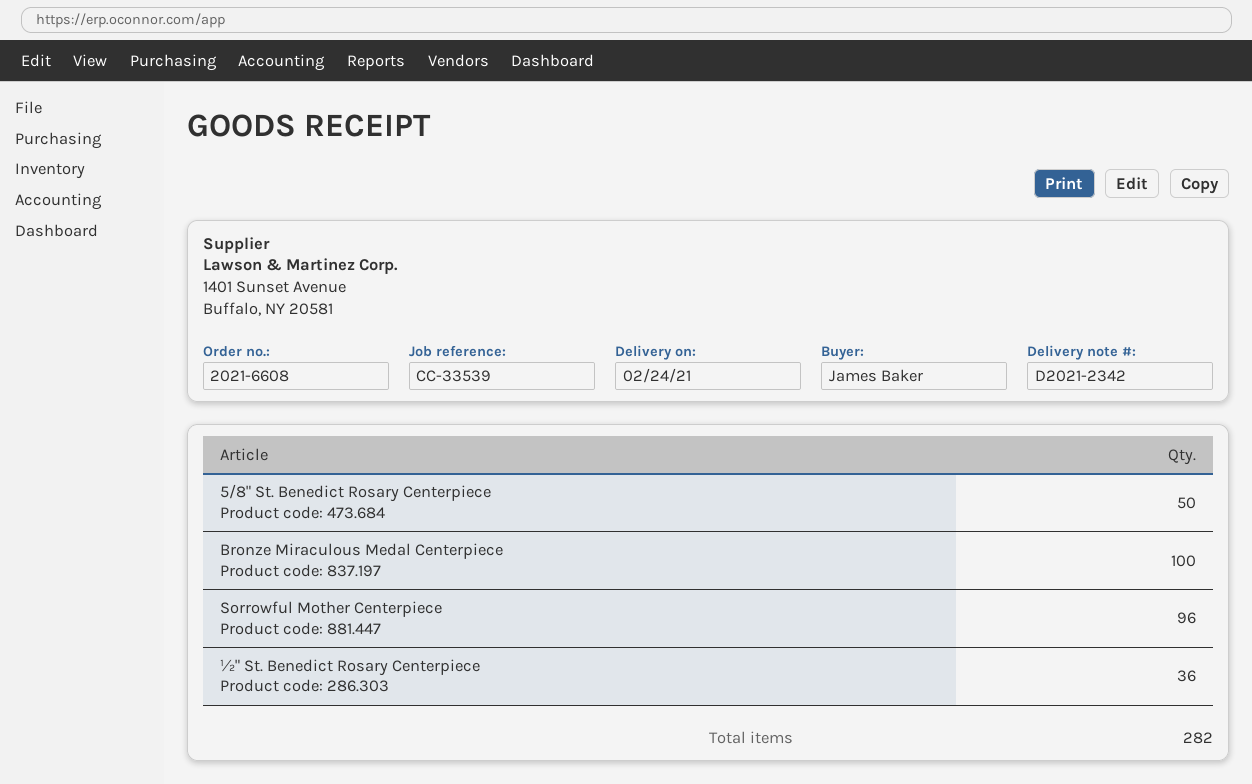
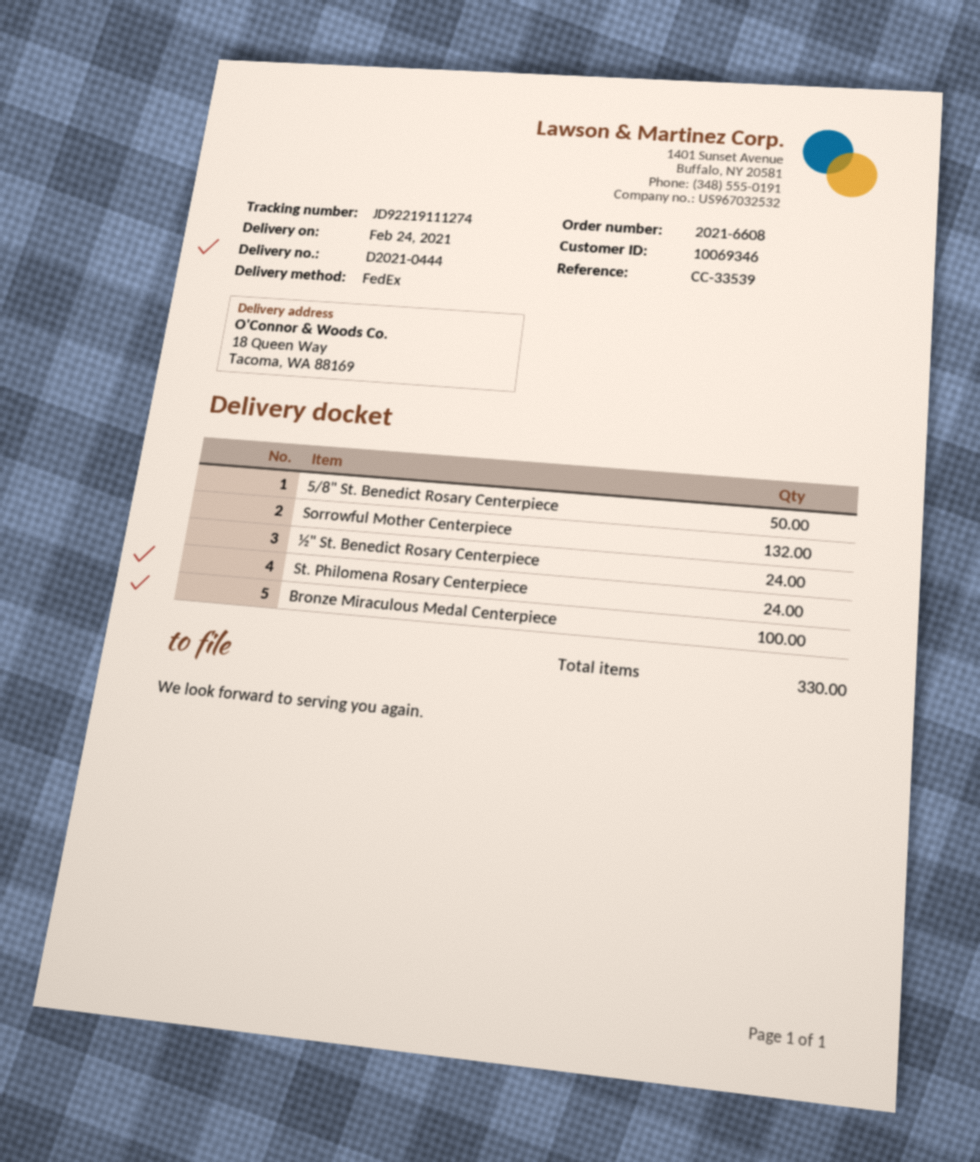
delivery note number: D2021-2342 -> D2021-0444
Sorrowful Mother Centerpiece: 96 -> 132
½" St. Benedict Rosary Centerpiece: 36 -> 24
St. Philomena Rosary Centerpiece: none -> 24
total quantity: 282 -> 330

